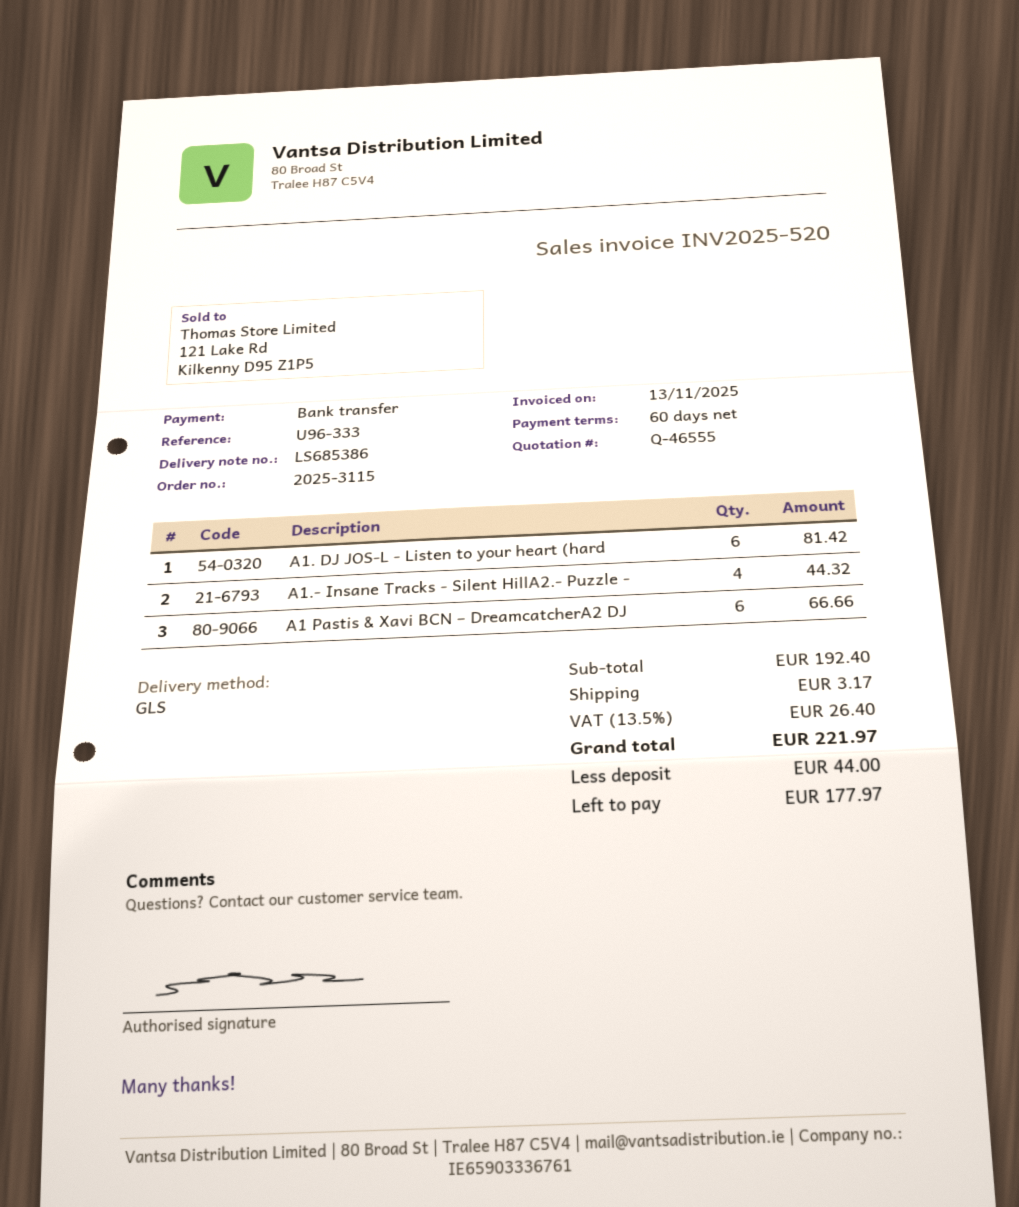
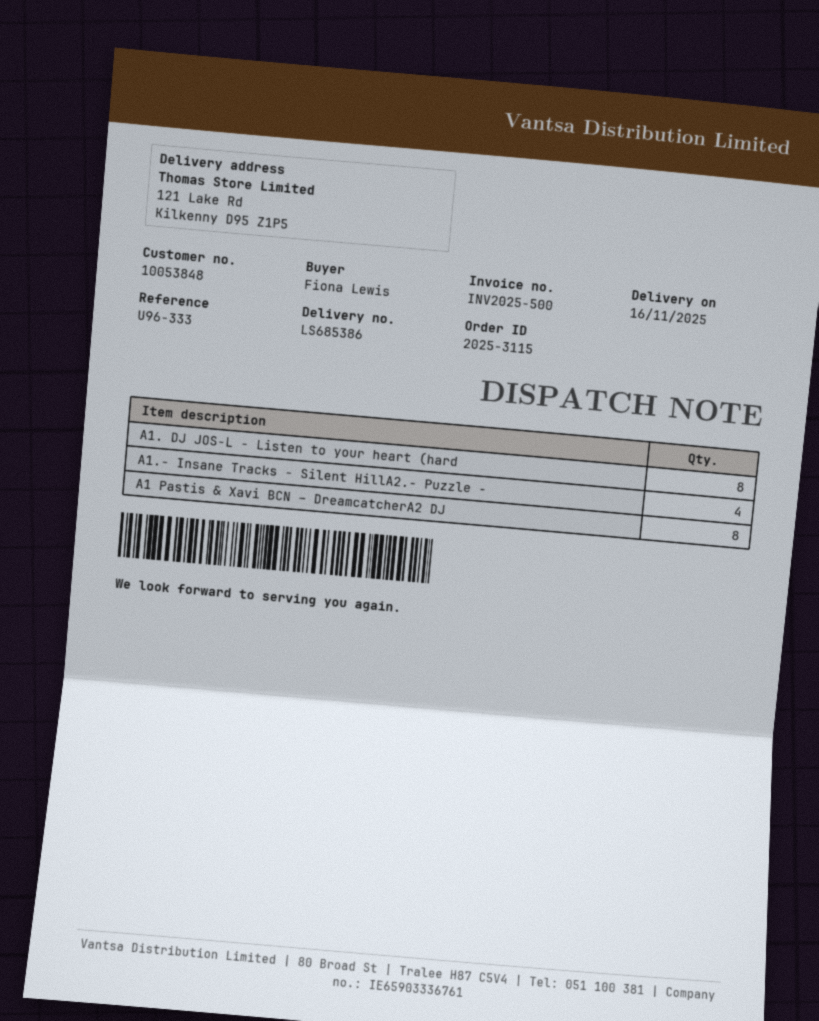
invoice number: INV2025-520 -> INV2025-500
A1. DJ JOS-L - Listen to your heart (hard: 6 -> 8
A1 Pastis & Xavi BCN – DreamcatcherA2 DJ: 6 -> 8

